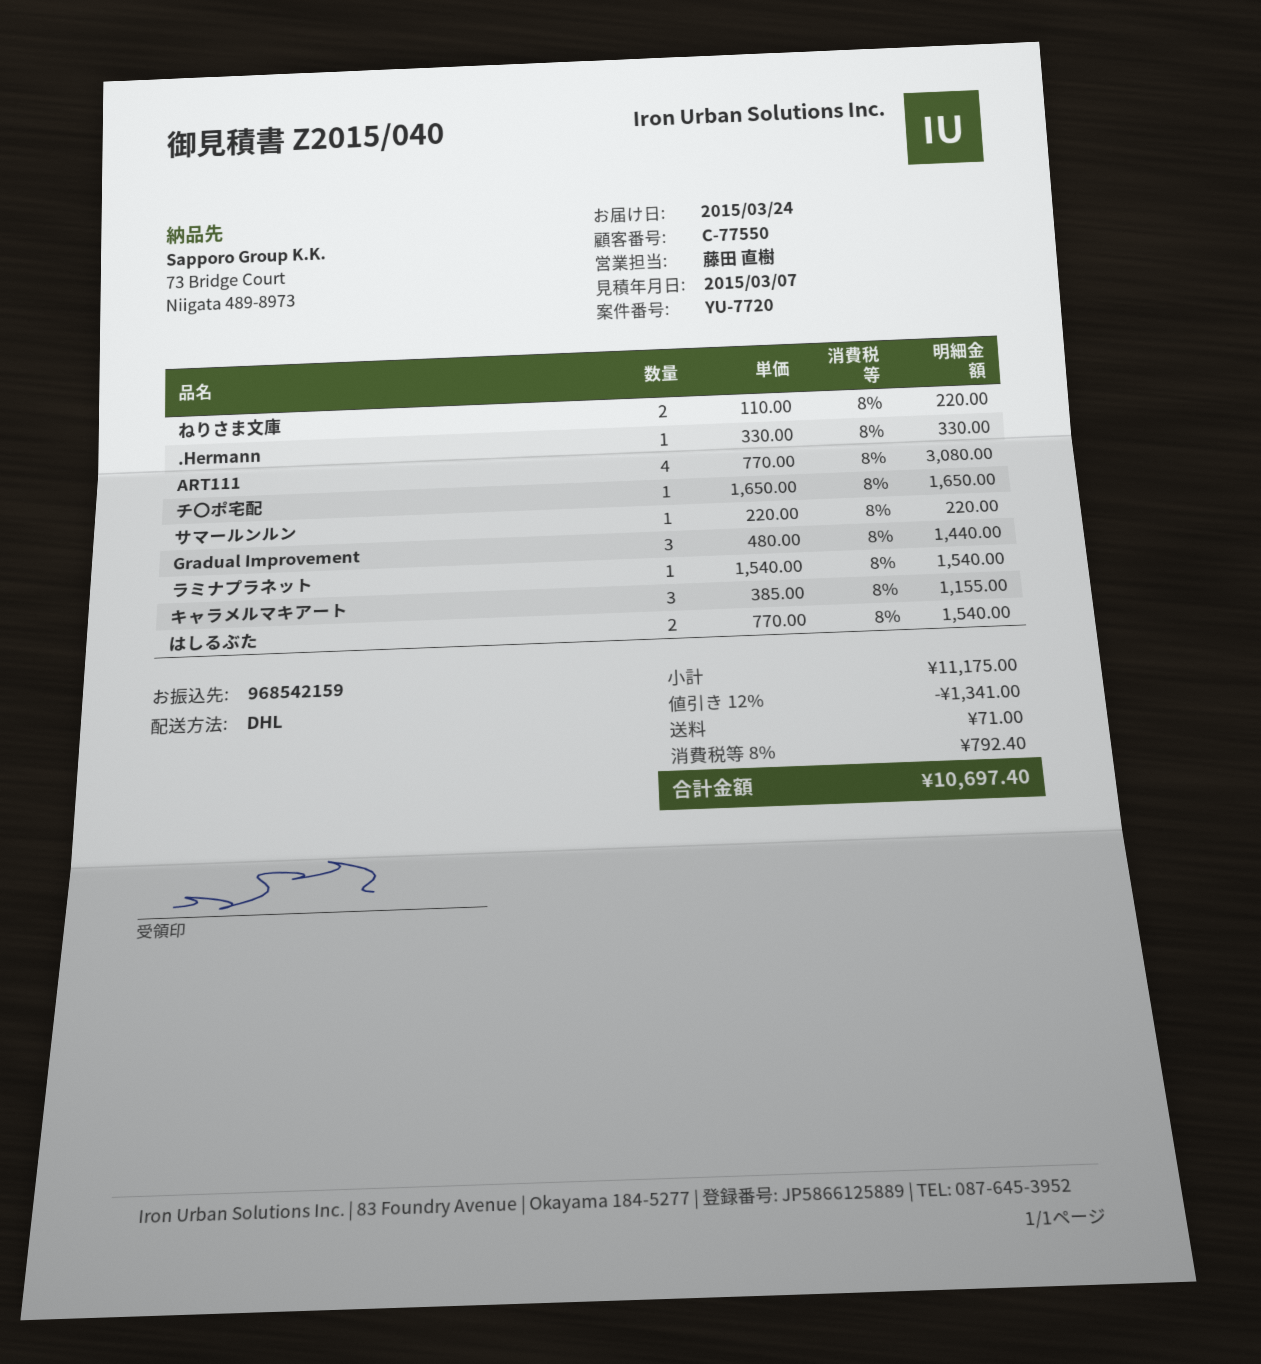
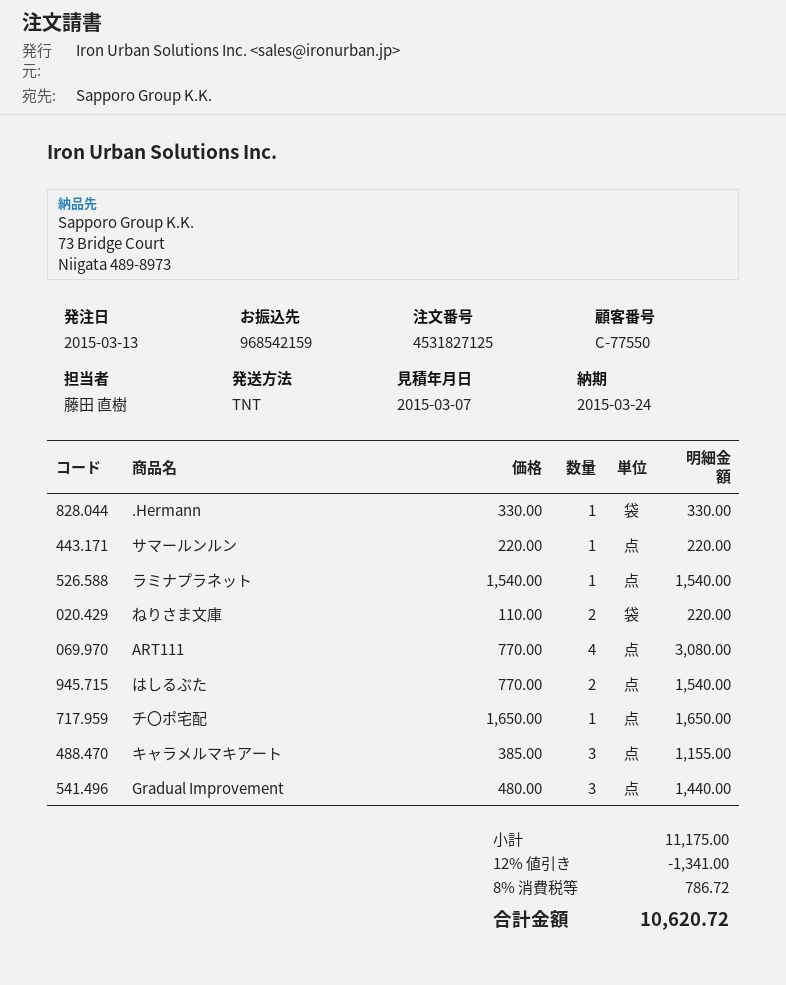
shipping method: DHL -> TNT
shipping: 71.00 -> none
tax: 8% = 792.40 -> 8% = 786.72
total: 10697.40 -> 10620.72

